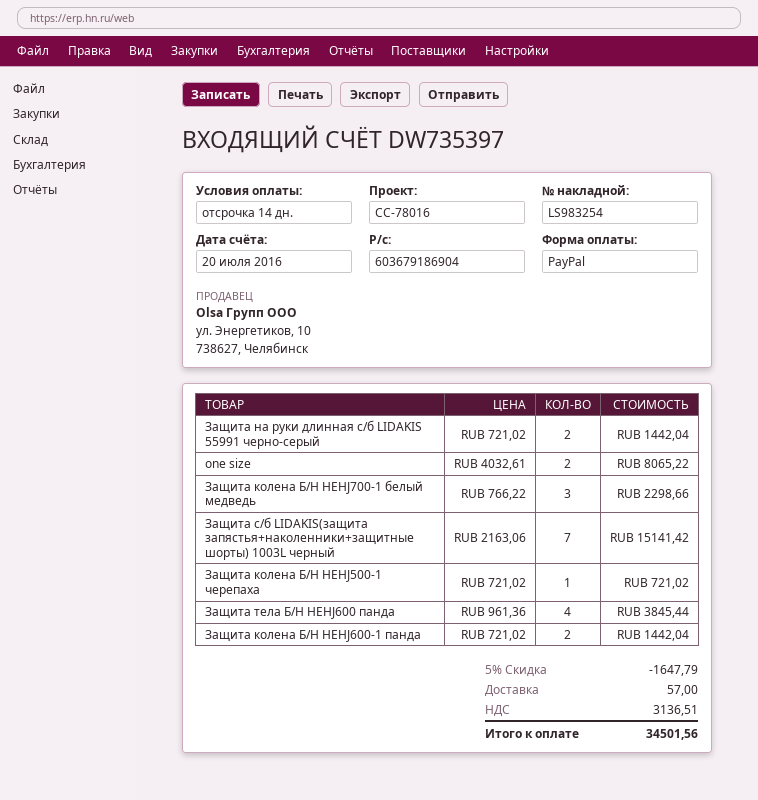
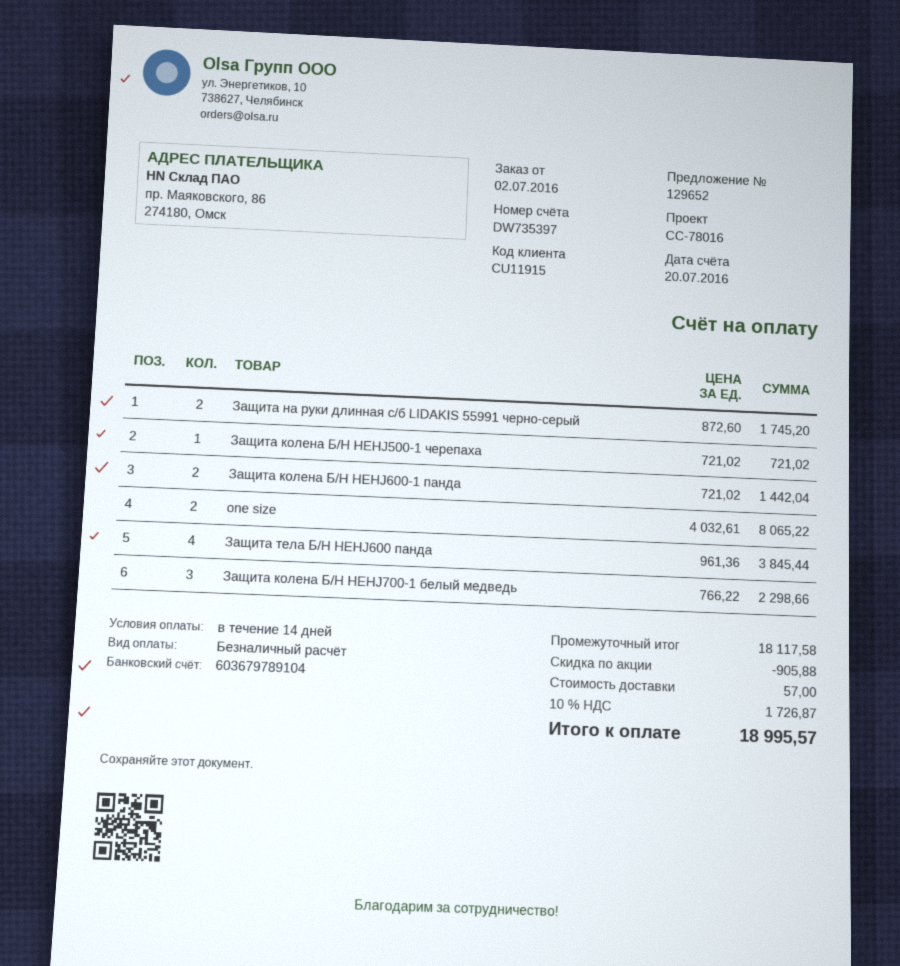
payment method: PayPal -> bank transfer
bank account: 603679186904 -> 603679789104
Защита на руки длинная с/б LIDAKIS 55991 черно-серый: 2 x 721.02 = 1442.04 -> 2 x 872.60 = 1745.20
Защита с/б LIDAKIS(защита запястья+наколенники+защитные шорты) 1003L черный: 7 x 2163.06 = 15141.42 -> none
discount: 1647.79 -> 905.88
tax: 3136.51 -> 1726.87
total: 34501.56 -> 18995.57

